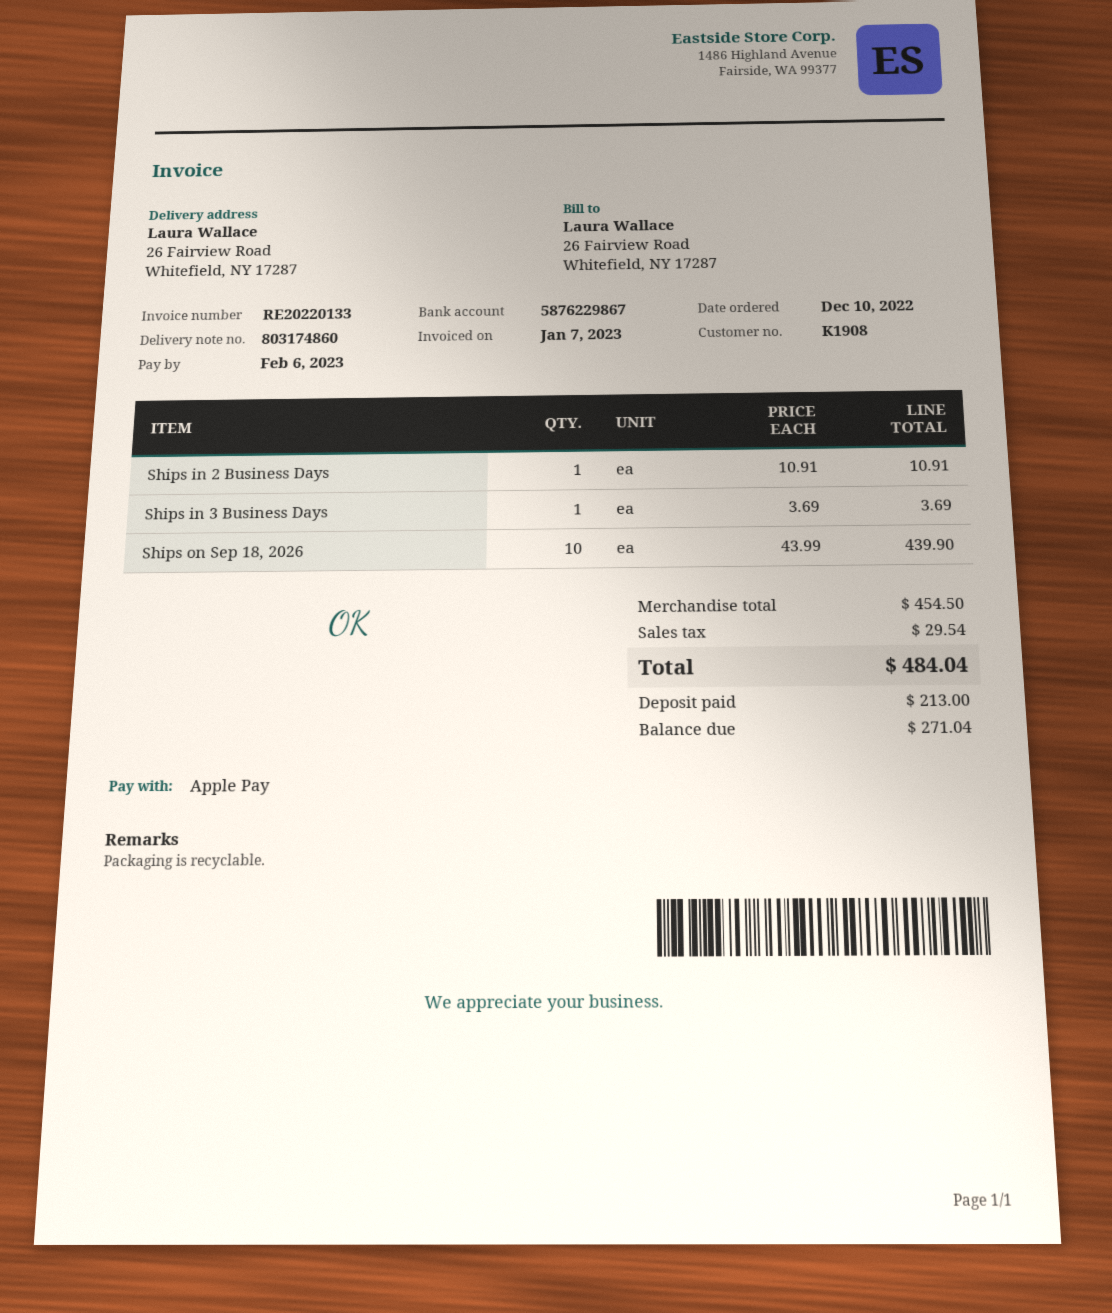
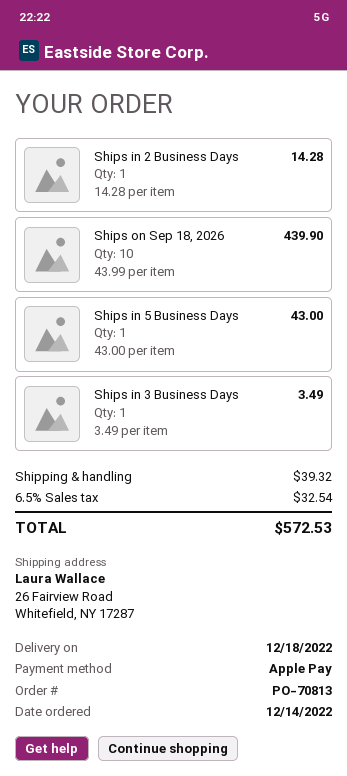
order date: 2022-12-10 -> 2022-12-14
Ships in 2 Business Days: 1 x 10.91 = 10.91 -> 1 x 14.28 = 14.28
Ships in 3 Business Days: 1 x 3.69 = 3.69 -> 1 x 3.49 = 3.49
Ships in 5 Business Days: none -> 1 x 43.00 = 43.00
shipping: none -> 39.32
tax: 29.54 -> 32.54
total: 484.04 -> 572.53

